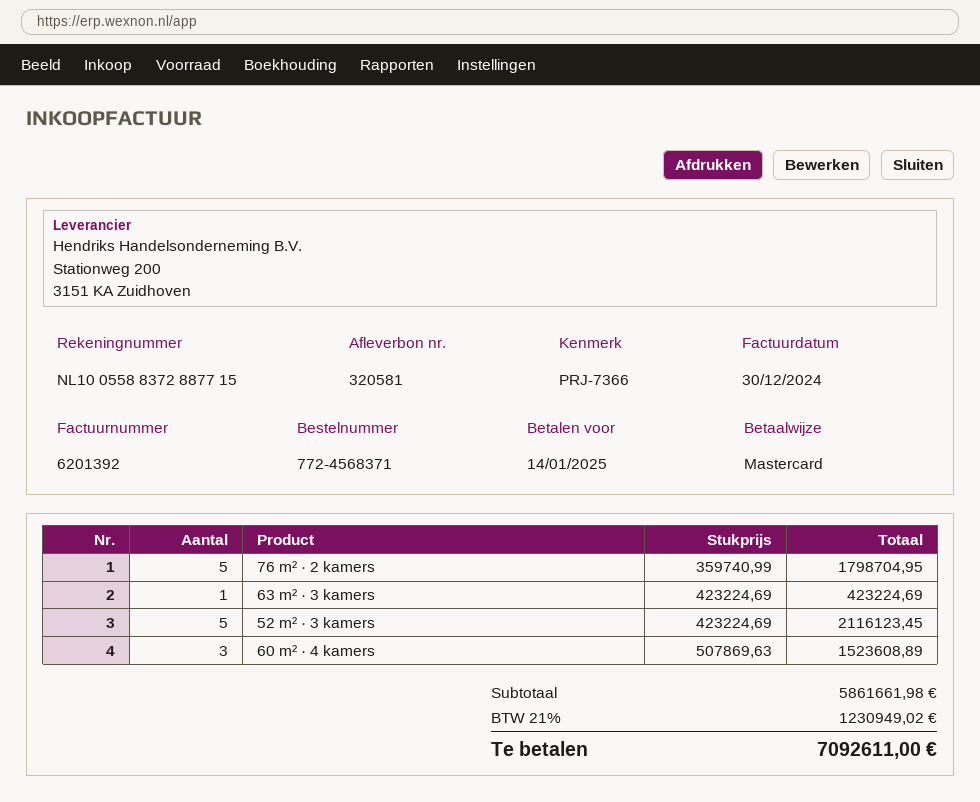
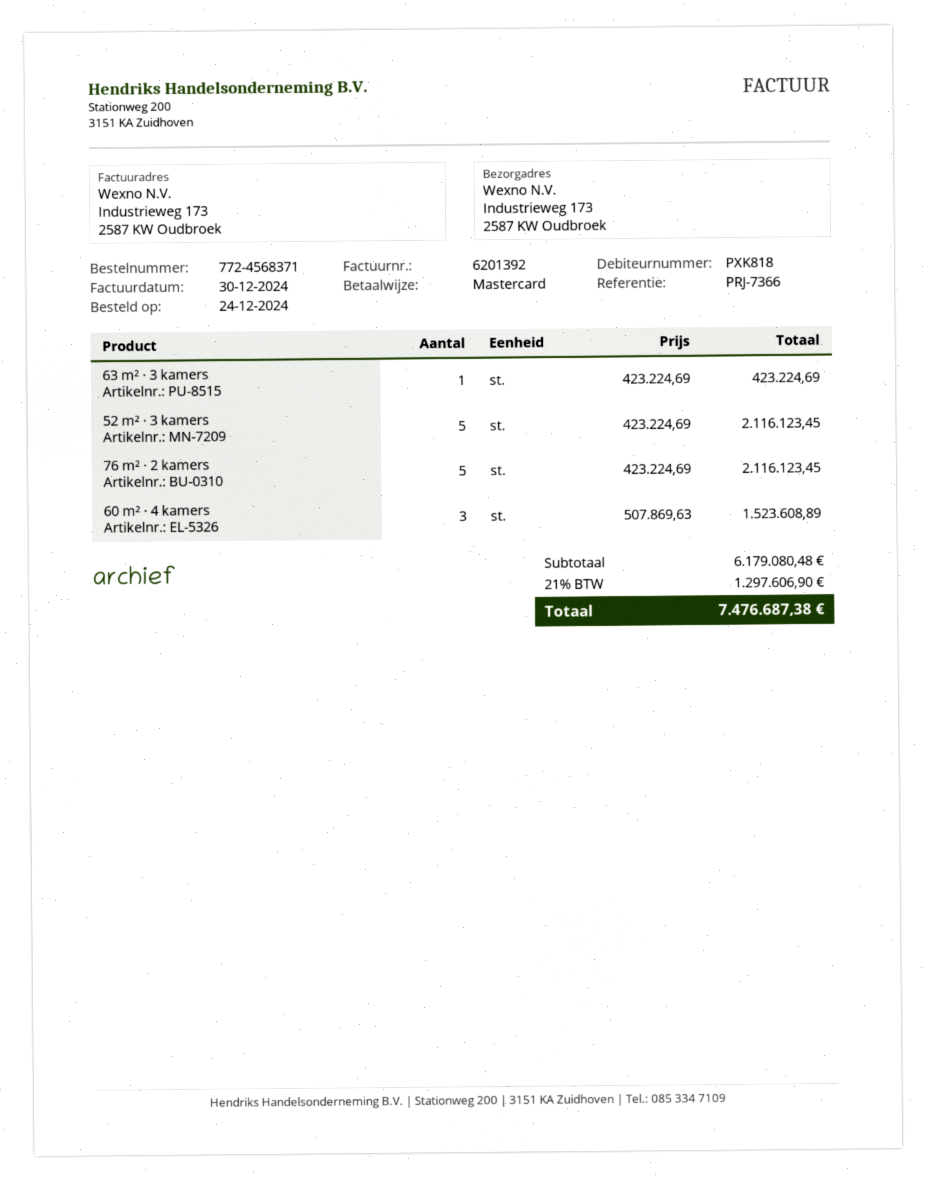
76 m² · 2 kamers: 5 x 359740.99 = 1798704.95 -> 5 x 423224.69 = 2116123.45
subtotal: 5861661.98 -> 6179080.48
tax: 21% = 1230949.02 -> 21% = 1297606.90
total: 7092611.00 -> 7476687.38

